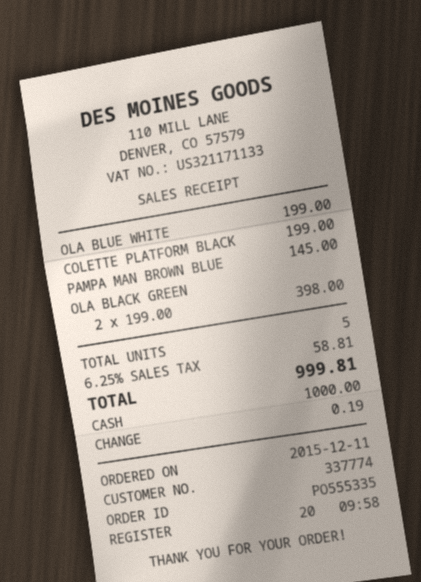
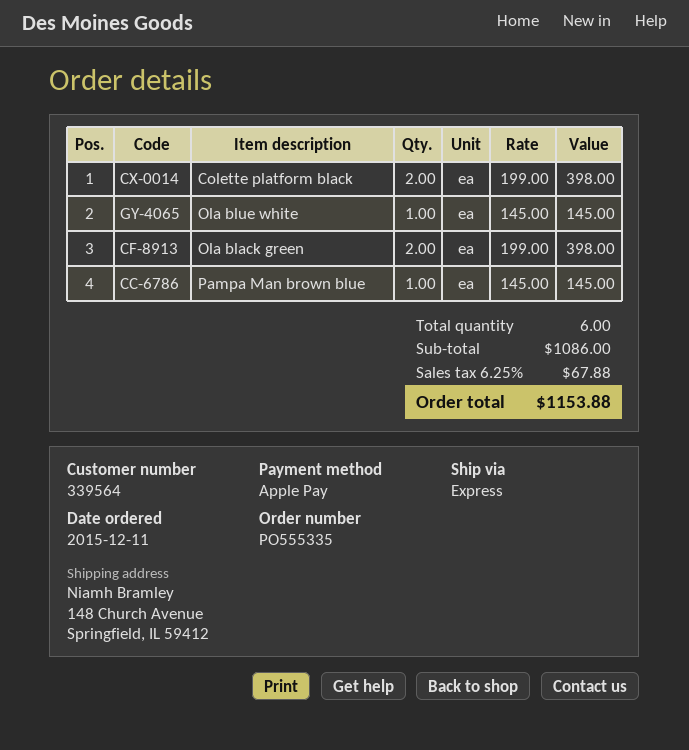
customer number: 337774 -> 339564
payment method: cash -> Apple Pay
OLA BLUE WHITE: 1 x 199.00 = 199.00 -> 1 x 145.00 = 145.00
COLETTE PLATFORM BLACK: 1 x 199.00 = 199.00 -> 2 x 199.00 = 398.00
total quantity: 5 -> 6
tax: 6.25% = 58.81 -> 6.25% = 67.88
total: 999.81 -> 1153.88

